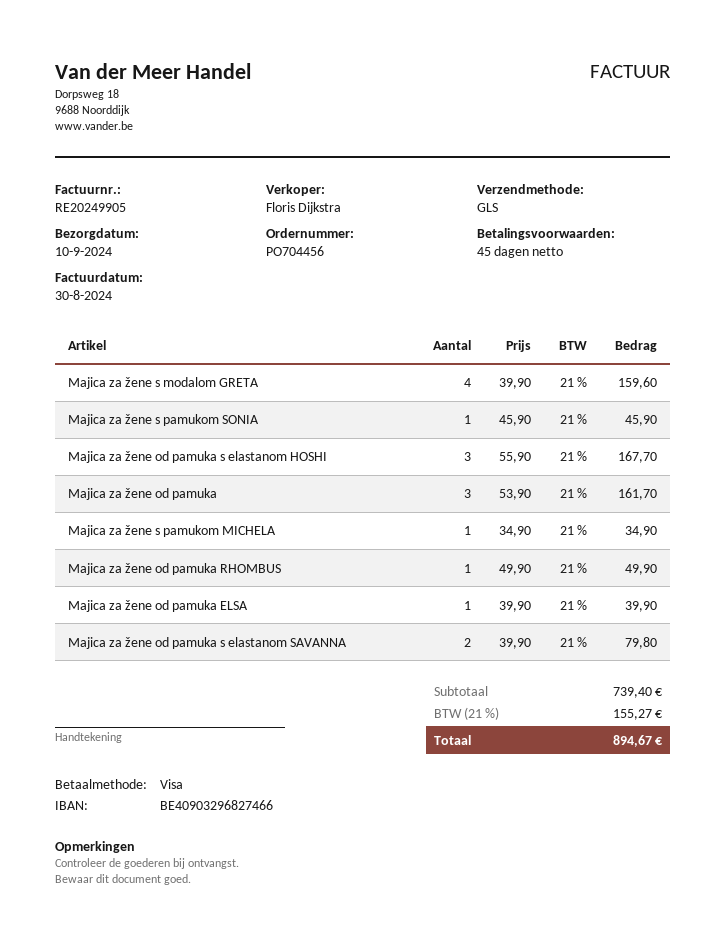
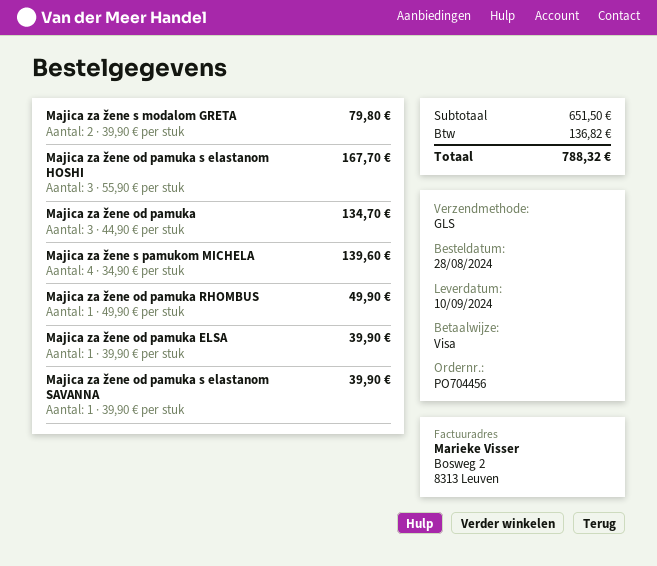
Majica za žene s modalom GRETA: 4 x 39.90 = 159.60 -> 2 x 39.90 = 79.80
Majica za žene s pamukom SONIA: 1 x 45.90 = 45.90 -> none
Majica za žene od pamuka: 3 x 53.90 = 161.70 -> 3 x 44.90 = 134.70
Majica za žene s pamukom MICHELA: 1 x 34.90 = 34.90 -> 4 x 34.90 = 139.60
Majica za žene od pamuka s elastanom SAVANNA: 2 x 39.90 = 79.80 -> 1 x 39.90 = 39.90
subtotal: 739.40 -> 651.50
tax: 155.27 -> 136.82
total: 894.67 -> 788.32

